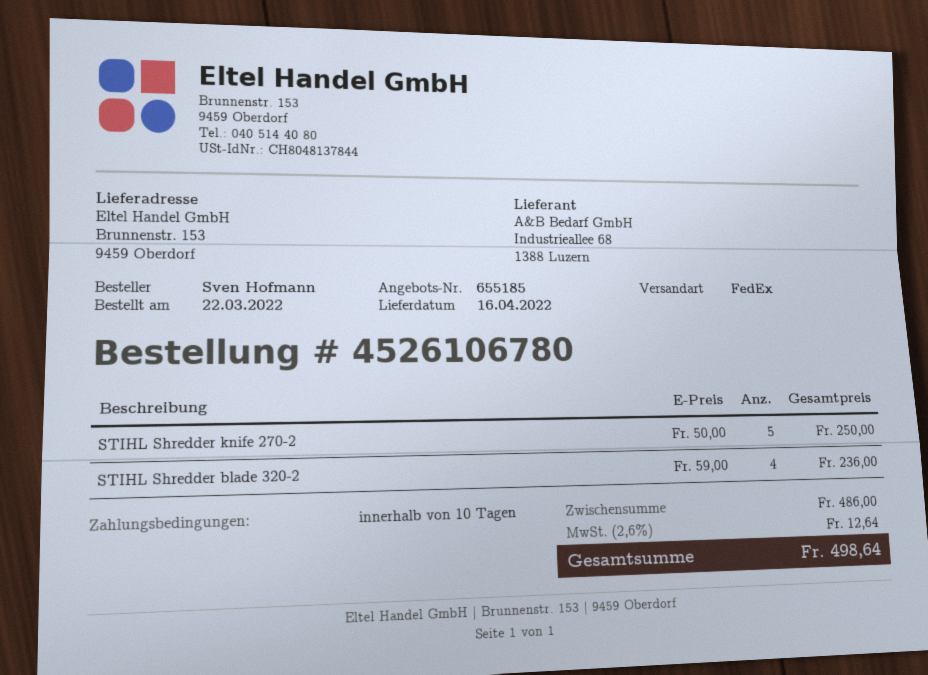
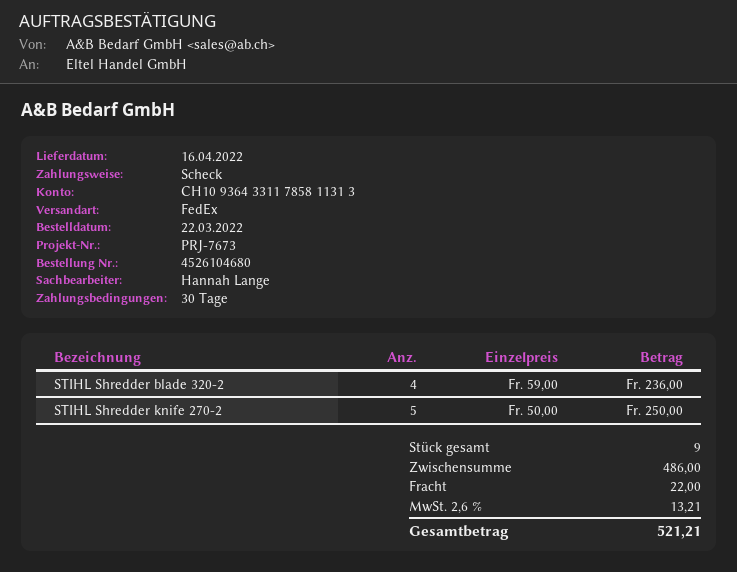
order number: 4526106780 -> 4526104680
payment terms: 10 days -> 30 days
shipping: none -> 22.00
tax: 2.6% = 12.64 -> 2.6% = 13.21
total: 498.64 -> 521.21

